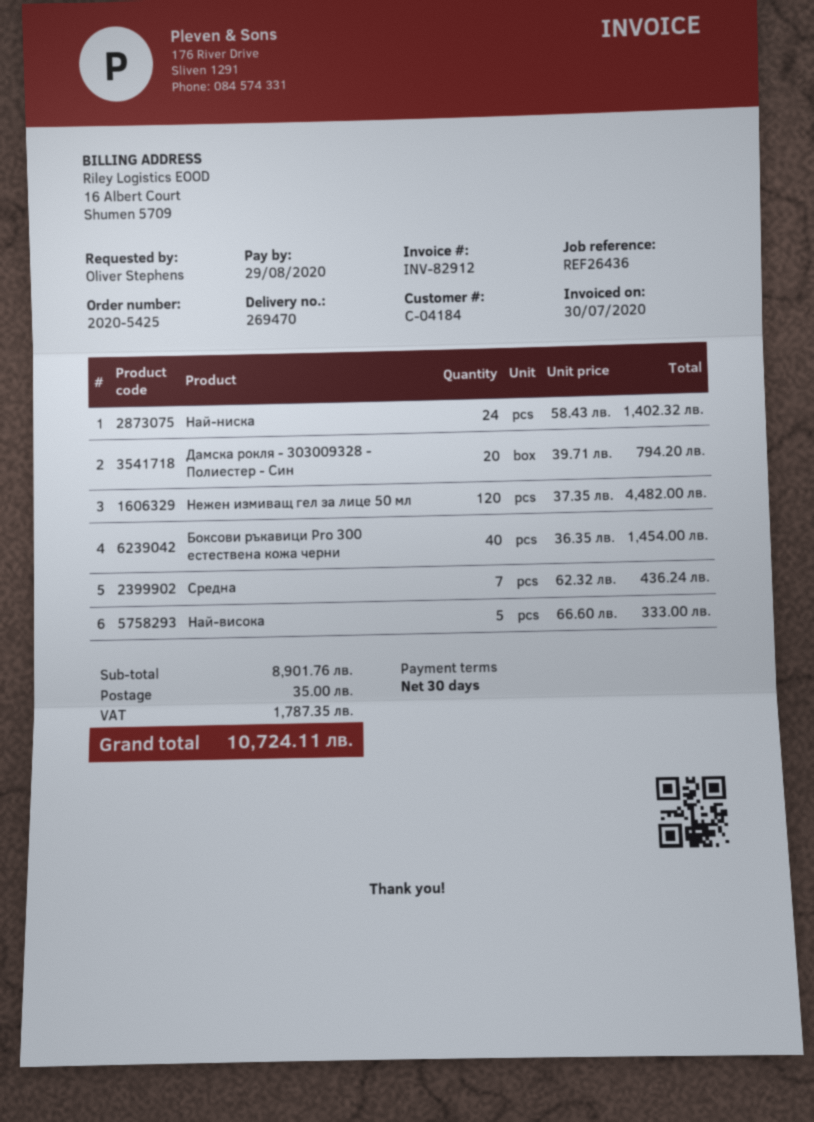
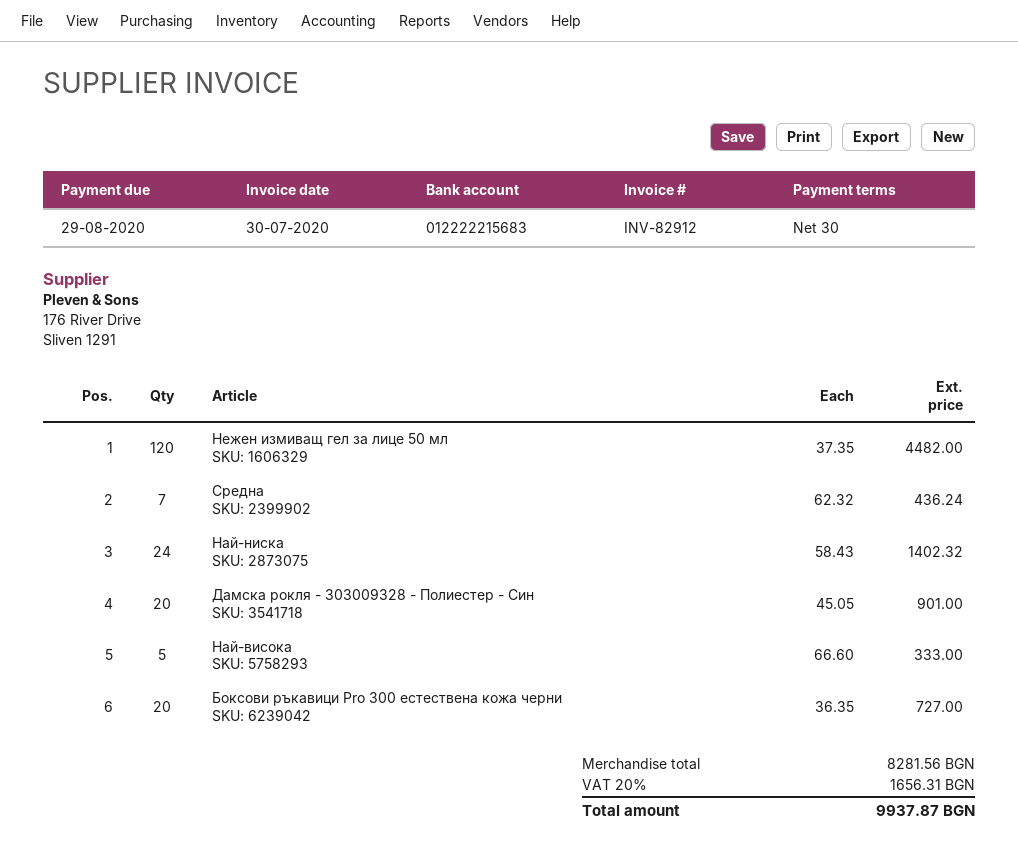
Дамска рокля - 303009328 - Полиестер - Син: 20 x 39.71 = 794.20 -> 20 x 45.05 = 901.00
Боксови ръкавици Pro 300 естествена кожа черни: 40 x 36.35 = 1454.00 -> 20 x 36.35 = 727.00
subtotal: 8901.76 -> 8281.56
shipping: 35.00 -> none
tax: 1787.35 -> 1656.31
total: 10724.11 -> 9937.87

